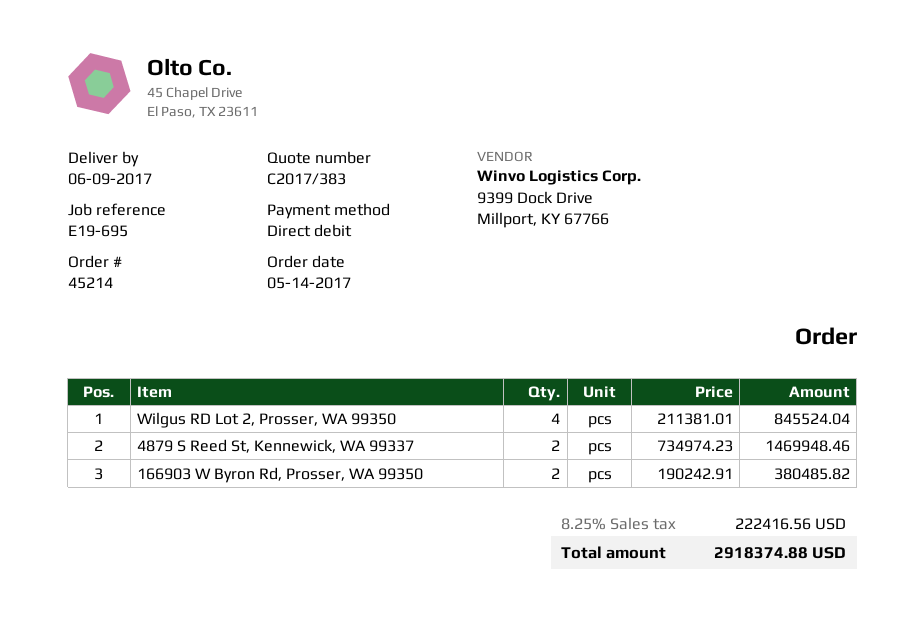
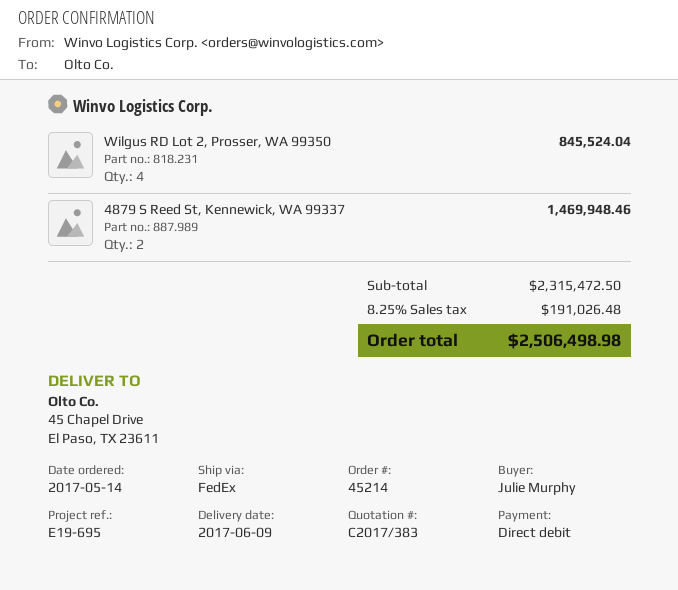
166903 W Byron Rd, Prosser, WA 99350: 2 for 380485.82 -> none
tax: 8.25% = 222416.56 -> 8.25% = 191026.48
total: 2918374.88 -> 2506498.98

